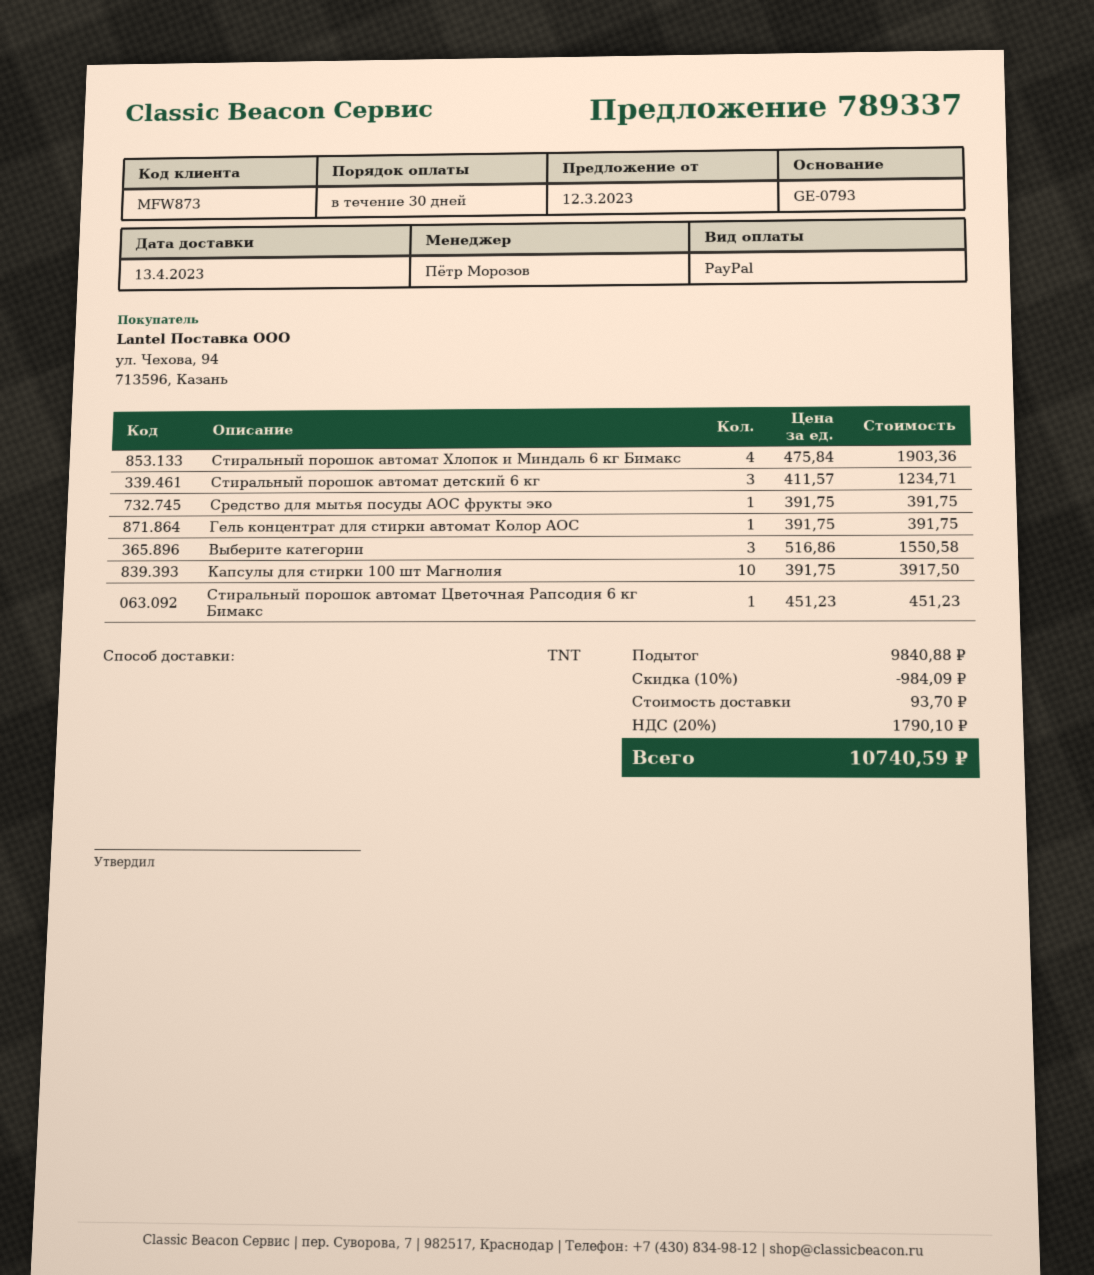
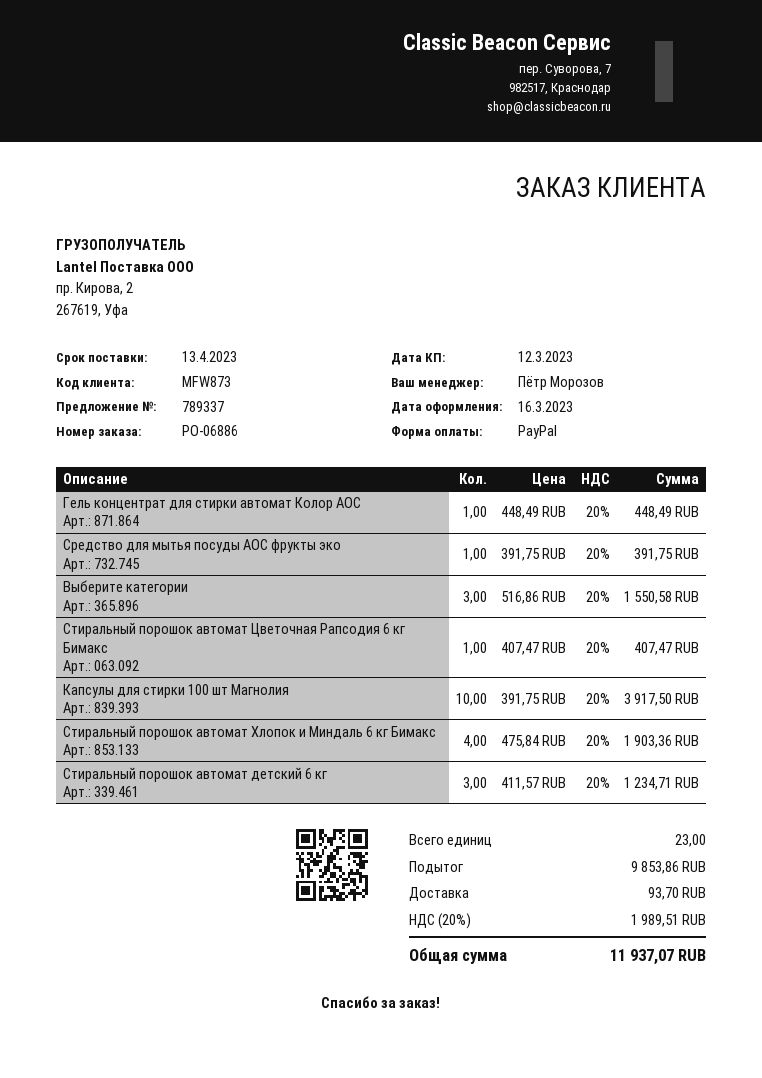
Гель концентрат для стирки автомат Колор АОС: 1 x 391.75 = 391.75 -> 1 x 448.49 = 448.49
Стиральный порошок автомат Цветочная Рапсодия 6 кг Бимакс: 1 x 451.23 = 451.23 -> 1 x 407.47 = 407.47
subtotal: 9840.88 -> 9853.86
discount: 10% = 984.09 -> none
tax: 20% = 1790.10 -> 20% = 1989.51
total: 10740.59 -> 11937.07

